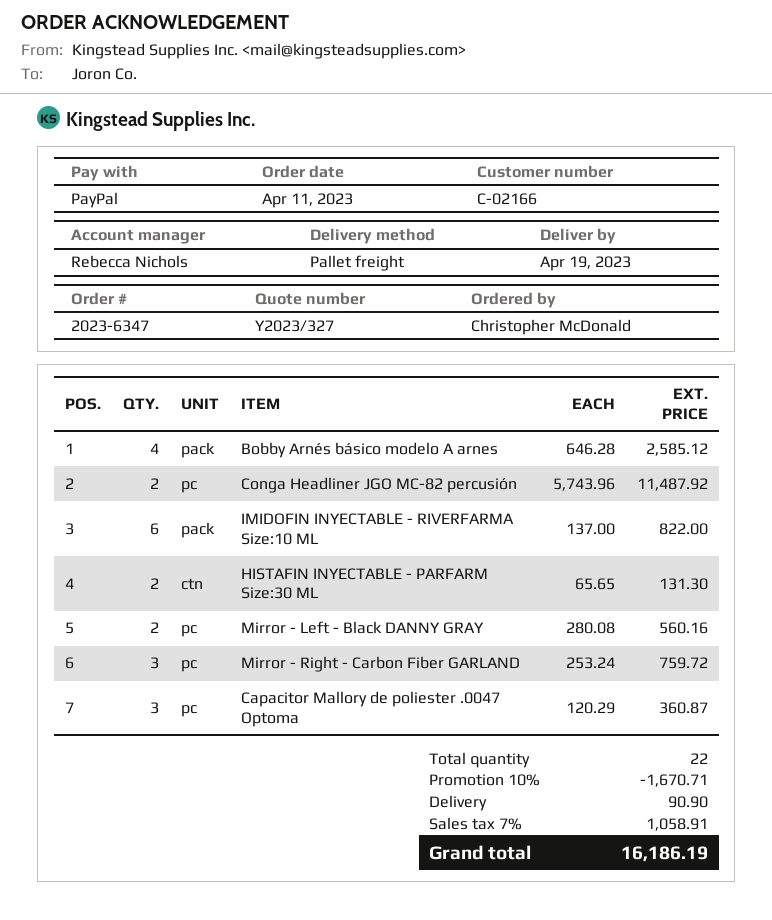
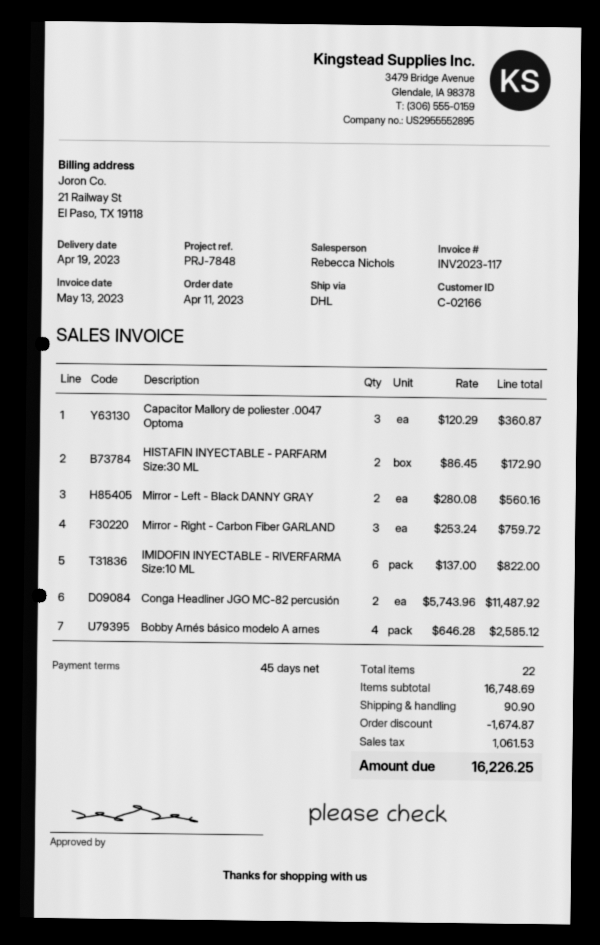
shipping method: pallet freight -> DHL
HISTAFIN INYECTABLE - PARFARM Size:30 ML: 2 x 65.65 = 131.30 -> 2 x 86.45 = 172.90
discount: 1670.71 -> 1674.87
tax: 1058.91 -> 1061.53
total: 16186.19 -> 16226.25

